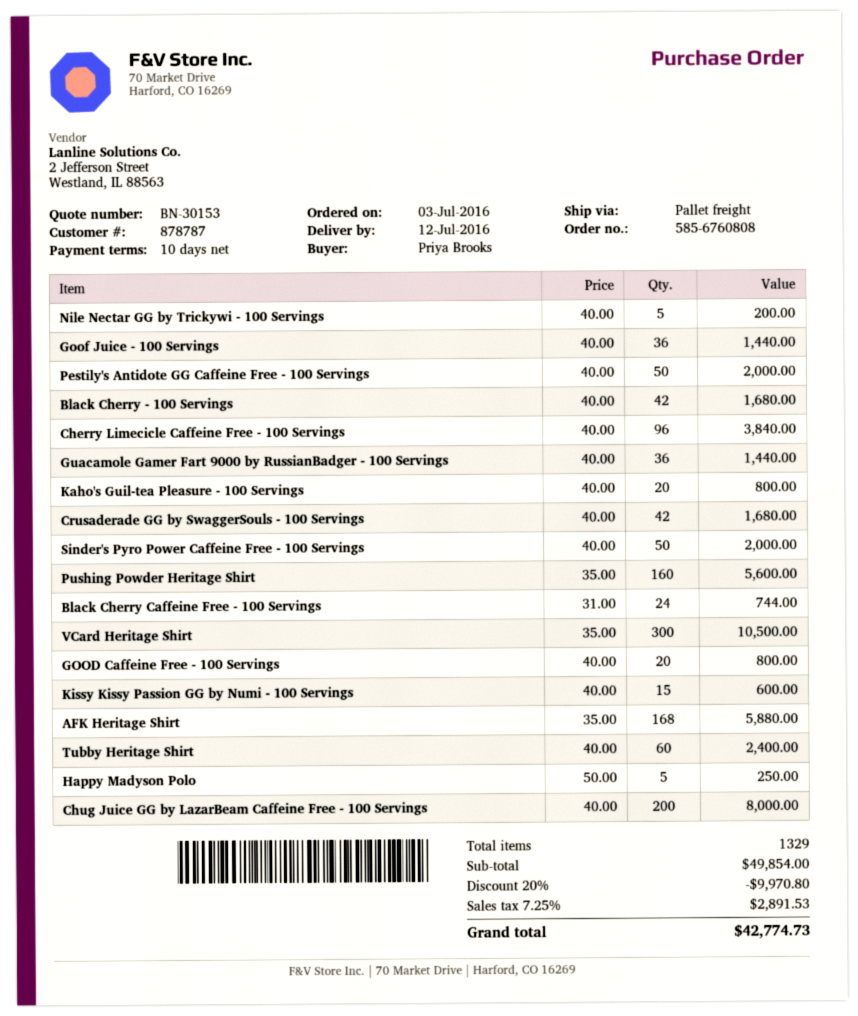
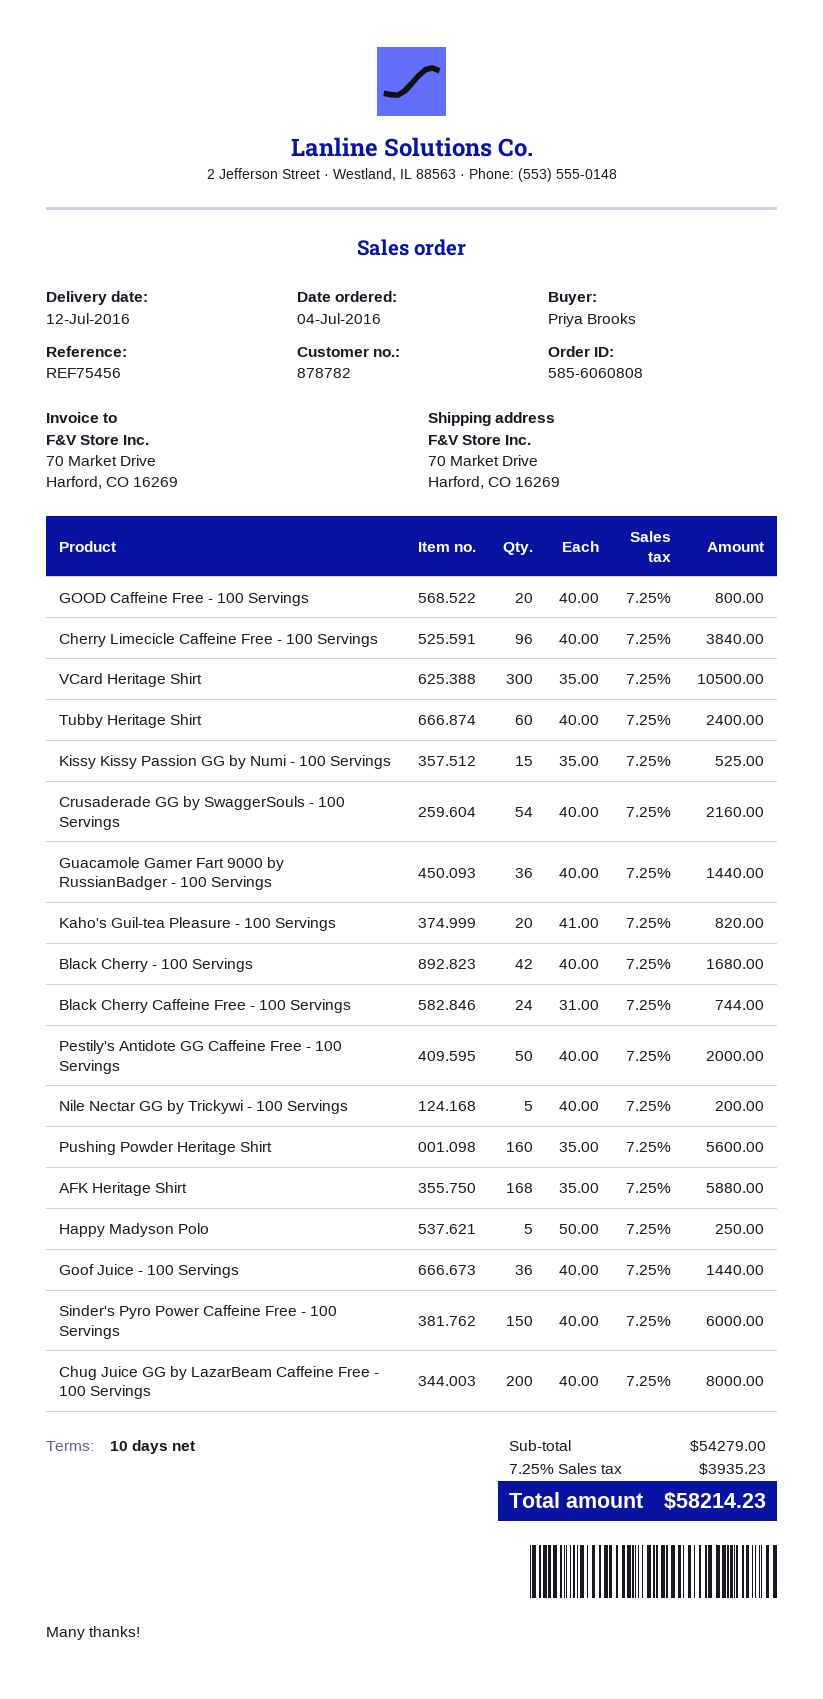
order number: 585-6760808 -> 585-6060808
order date: 2016-07-03 -> 2016-07-04
customer number: 878787 -> 878782
Kaho's Guil-tea Pleasure - 100 Servings: 20 x 40.00 = 800.00 -> 20 x 41.00 = 820.00
Crusaderade GG by SwaggerSouls - 100 Servings: 42 x 40.00 = 1680.00 -> 54 x 40.00 = 2160.00
Sinder's Pyro Power Caffeine Free - 100 Servings: 50 x 40.00 = 2000.00 -> 150 x 40.00 = 6000.00
Kissy Kissy Passion GG by Numi - 100 Servings: 15 x 40.00 = 600.00 -> 15 x 35.00 = 525.00
subtotal: 49854.00 -> 54279.00
discount: 20% = 9970.80 -> none
tax: 7.25% = 2891.53 -> 7.25% = 3935.23
total: 42774.73 -> 58214.23

